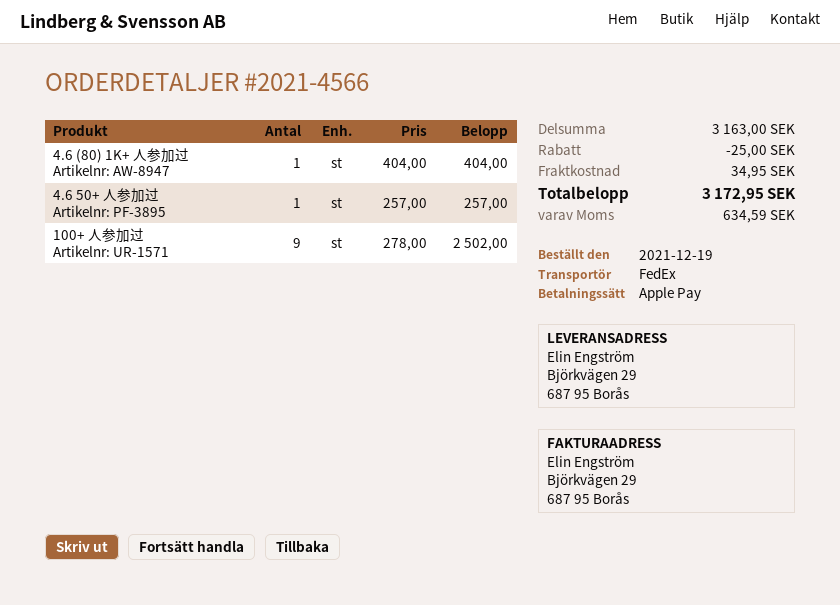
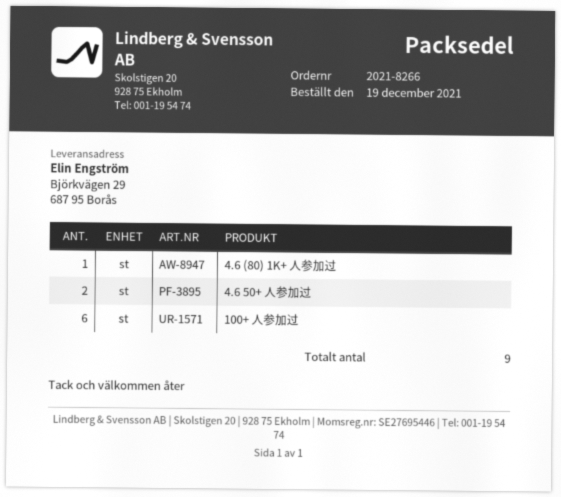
order number: 2021-4566 -> 2021-8266
4.6 50+ 人参加过: 1 -> 2
100+ 人参加过: 9 -> 6

